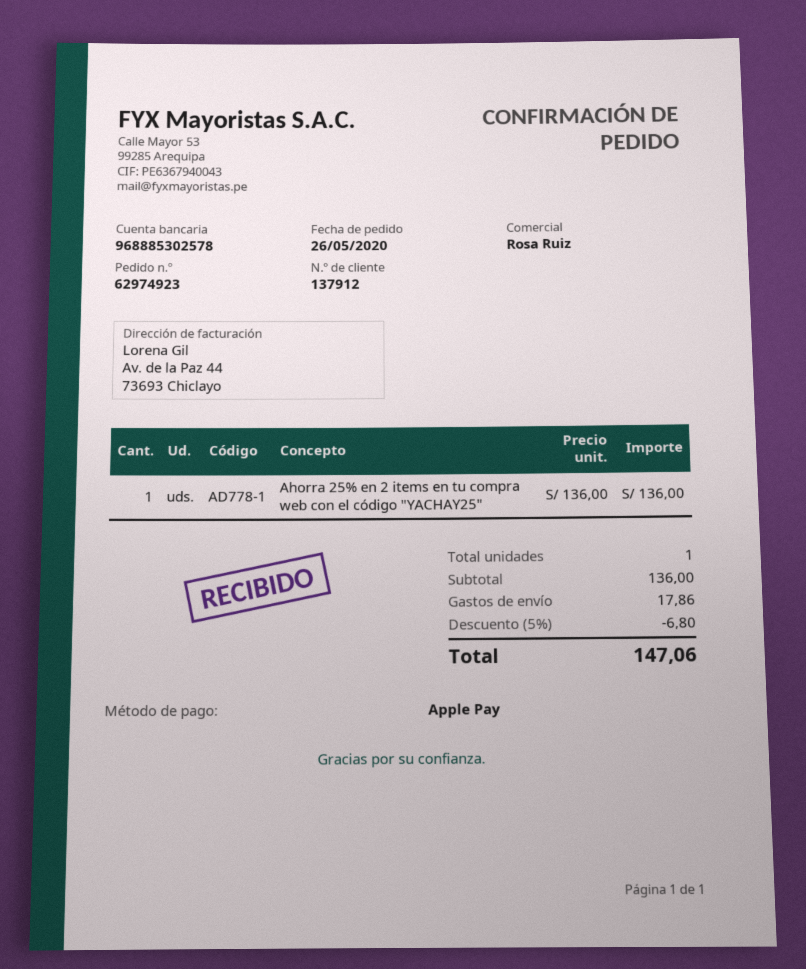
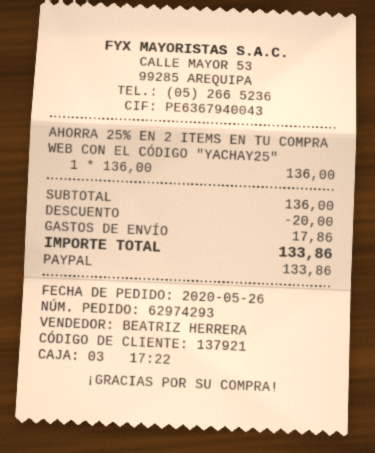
order number: 62974923 -> 62974293
customer number: 137912 -> 137921
sales rep: Rosa Ruiz -> BEATRIZ HERRERA
payment method: Apple Pay -> PayPal
discount: 6.80 -> 20.00
total: 147.06 -> 133.86

